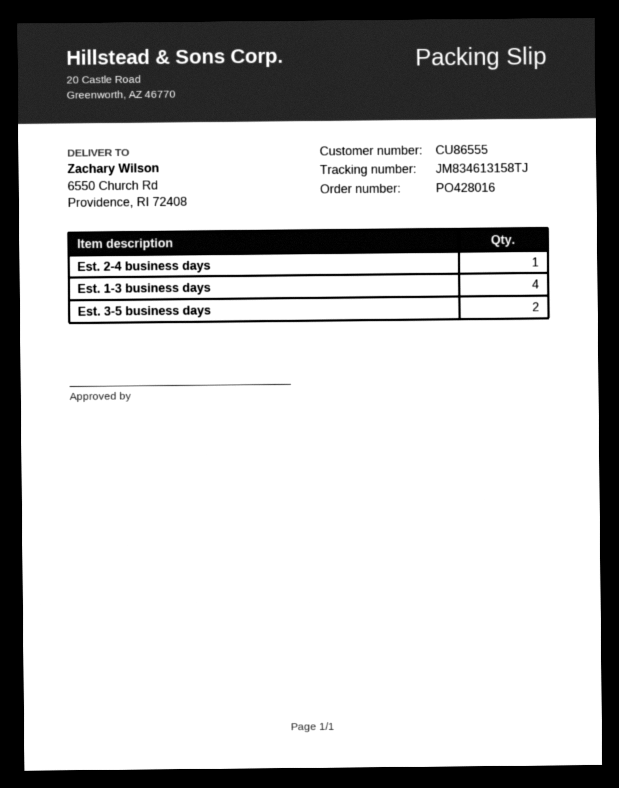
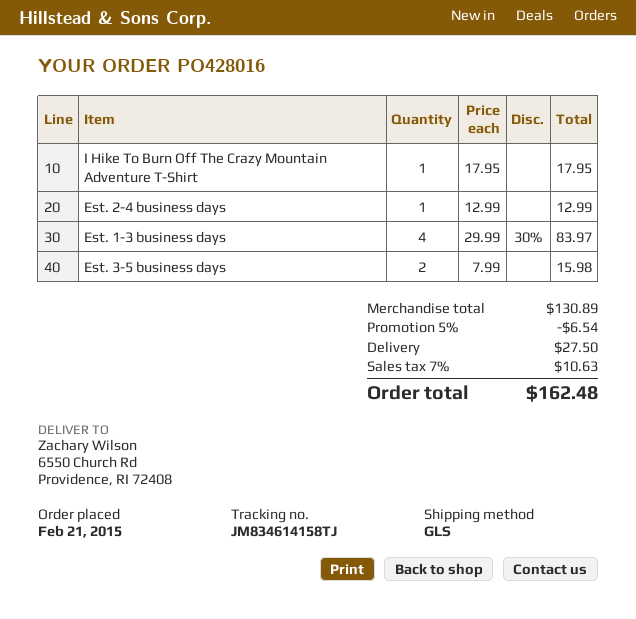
tracking number: JM834613158TJ -> JM834614158TJ
I Hike To Burn Off The Crazy Mountain Adventure T-Shirt: none -> 1

